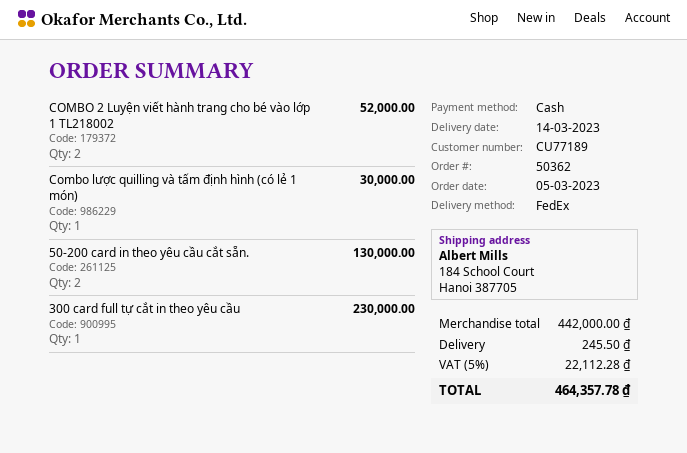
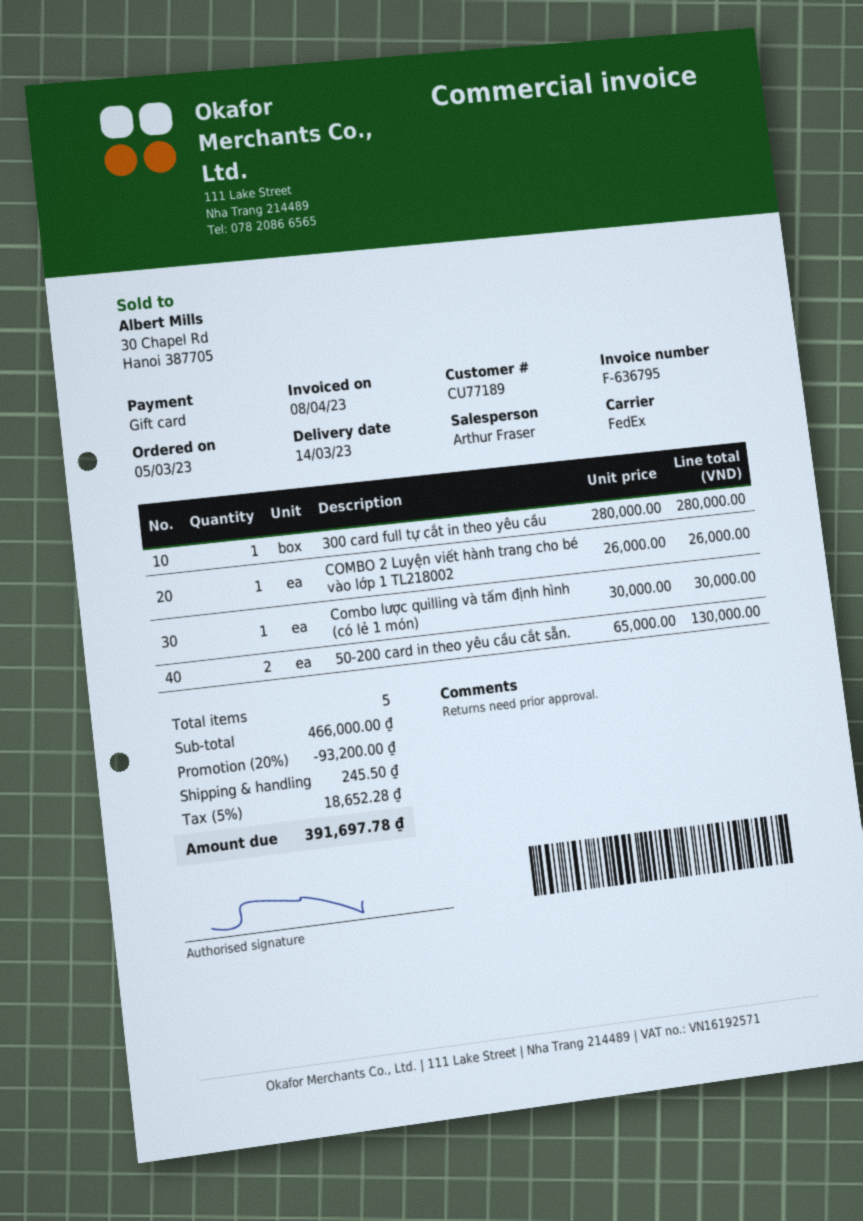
payment method: cash -> gift card
COMBO 2 Luyện viết hành trang cho bé vào lớp 1 TL218002: 2 for 52000.00 -> 1 for 26000.00
300 card full tự cắt in theo yêu cầu: 1 for 230000.00 -> 1 for 280000.00
subtotal: 442000.00 -> 466000.00
discount: none -> 20% = 93200.00
tax: 5% = 22112.28 -> 5% = 18652.28
total: 464357.78 -> 391697.78

